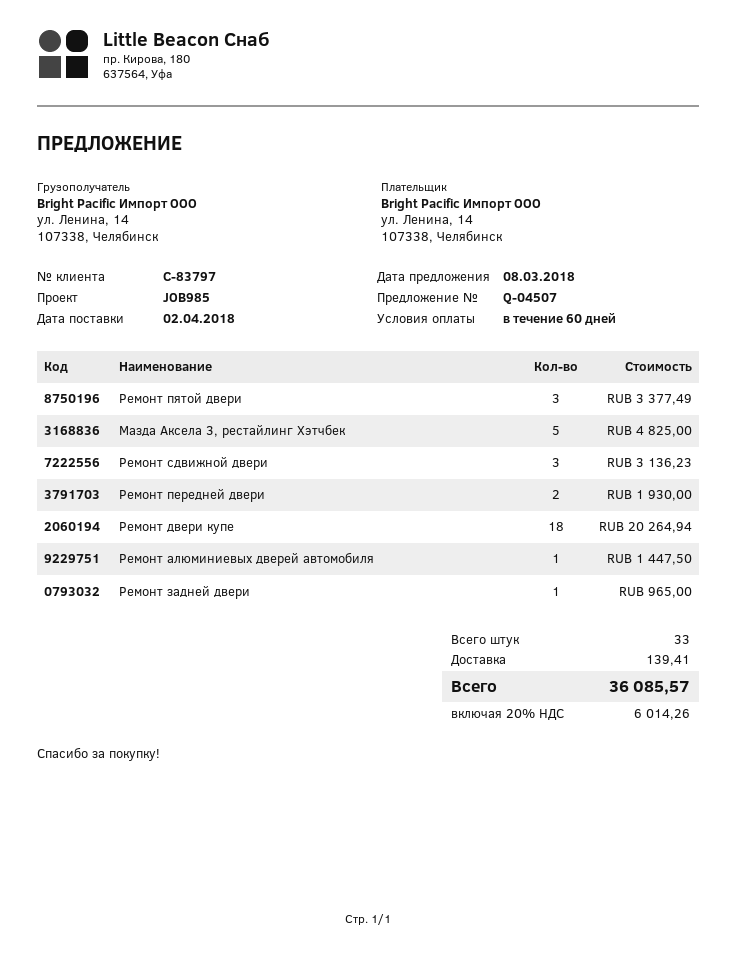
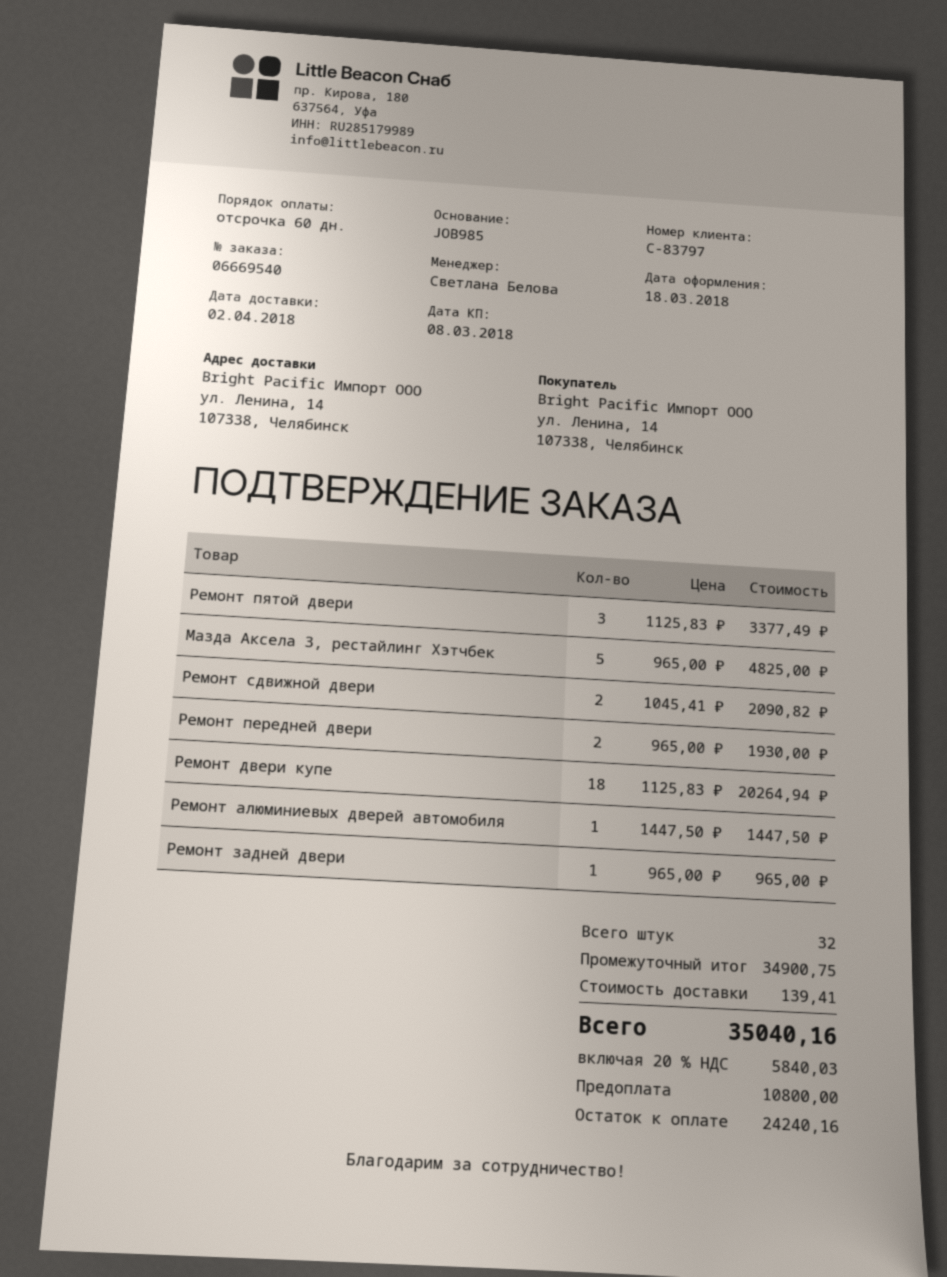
Ремонт сдвижной двери: 3 for 3136.23 -> 2 for 2090.82
total quantity: 33 -> 32
tax: 20% = 6014.26 -> 20% = 5840.03
total: 36085.57 -> 35040.16

